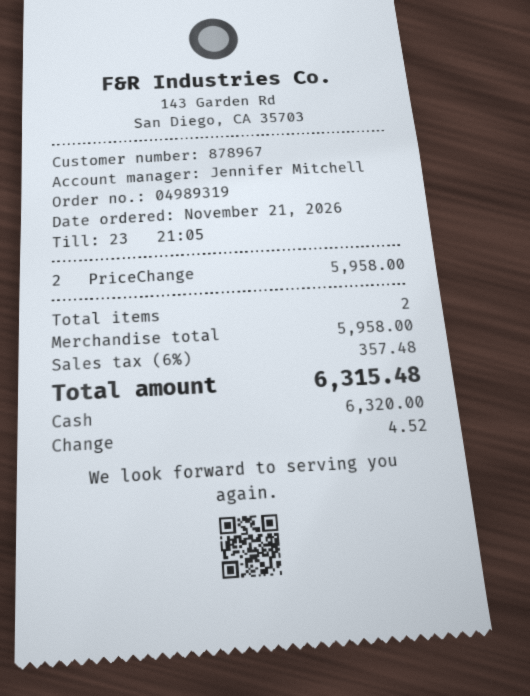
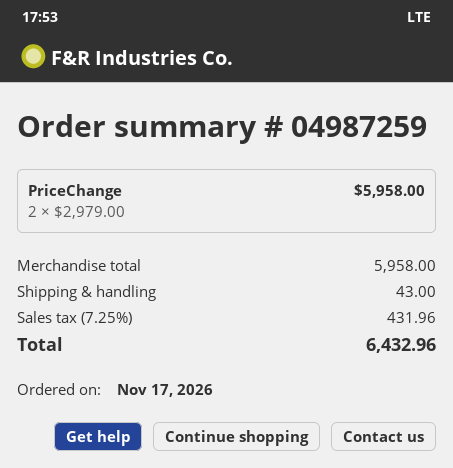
order number: 04989319 -> 04987259
order date: 2026-11-21 -> 2026-11-17
shipping: none -> 43.00
tax: 6% = 357.48 -> 7.25% = 431.96
total: 6315.48 -> 6432.96

